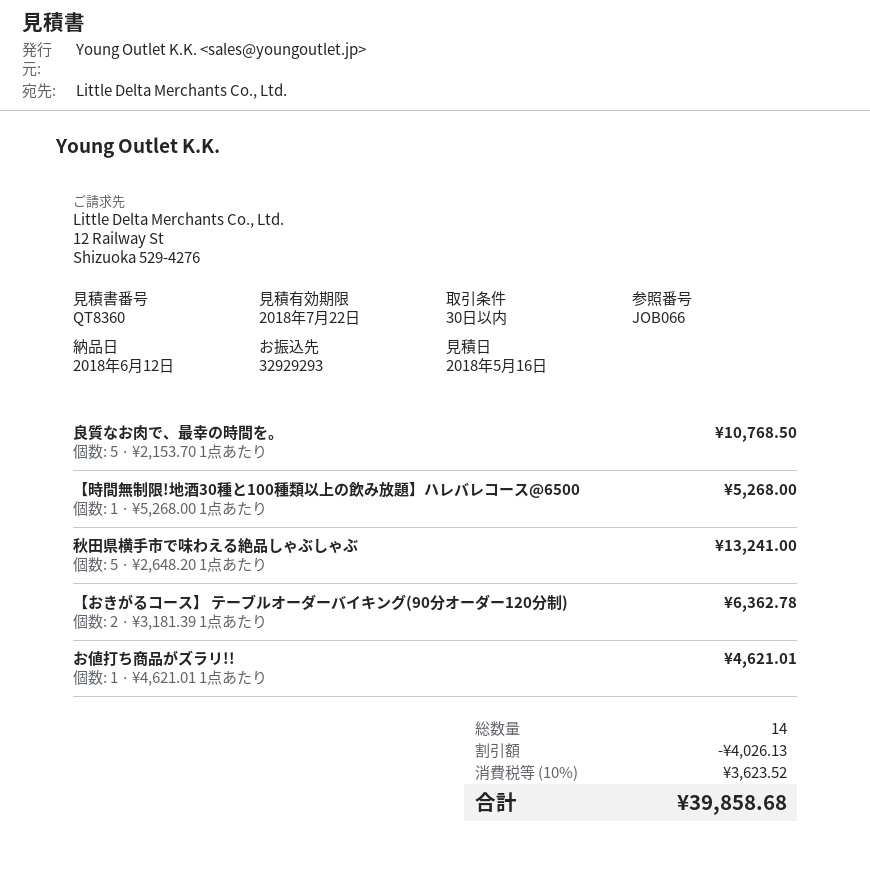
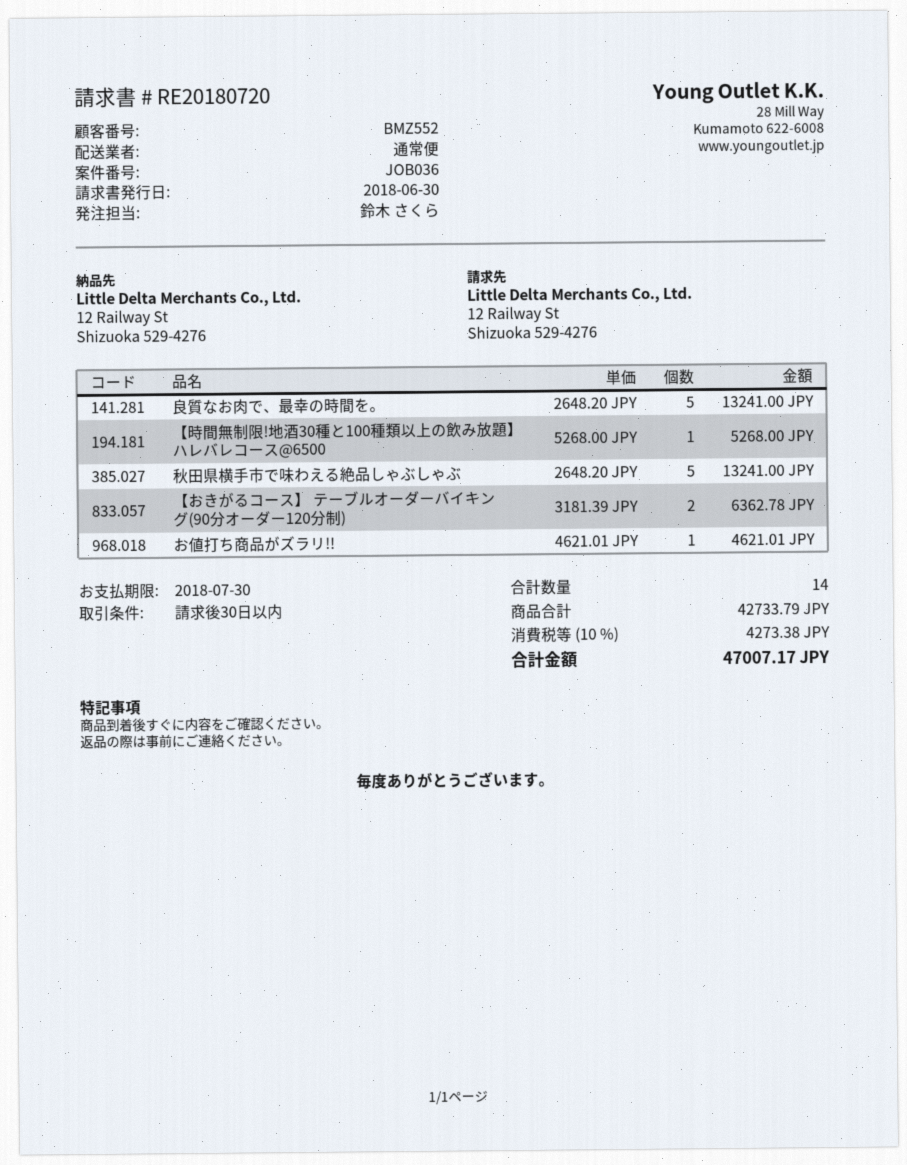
reference: JOB066 -> JOB036
良質なお肉で、最幸の時間を。: 5 x 2153.70 = 10768.50 -> 5 x 2648.20 = 13241.00
discount: 4026.13 -> none
tax: 10% = 3623.52 -> 10% = 4273.38
total: 39858.68 -> 47007.17

